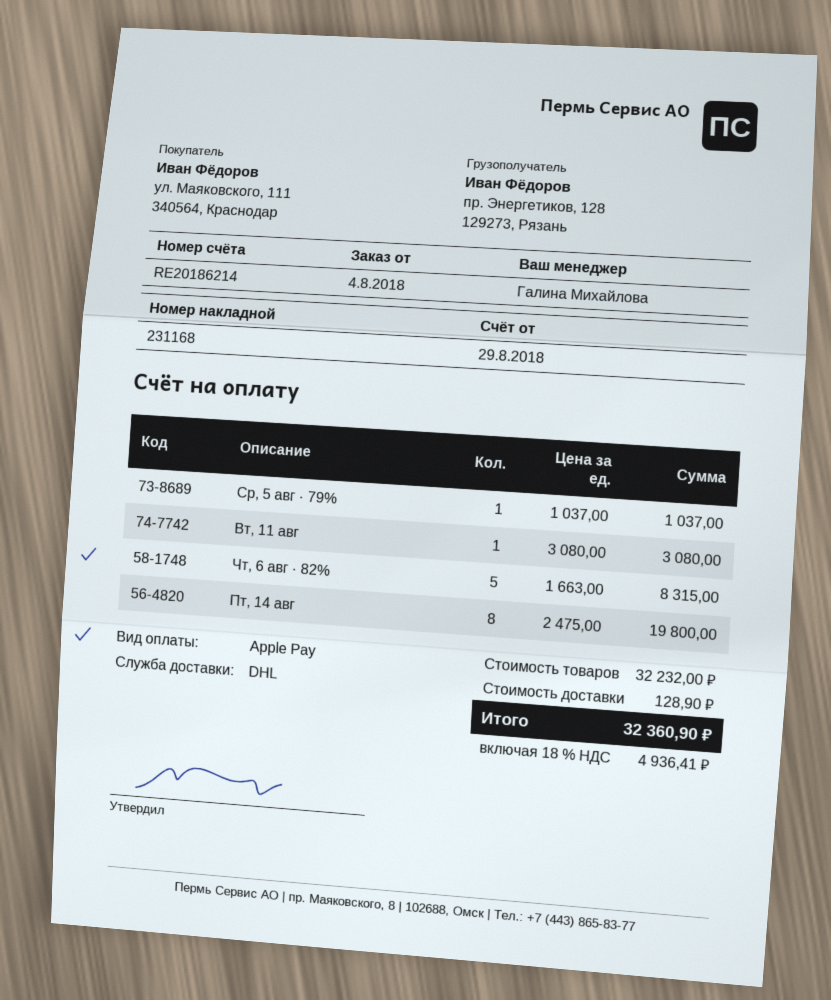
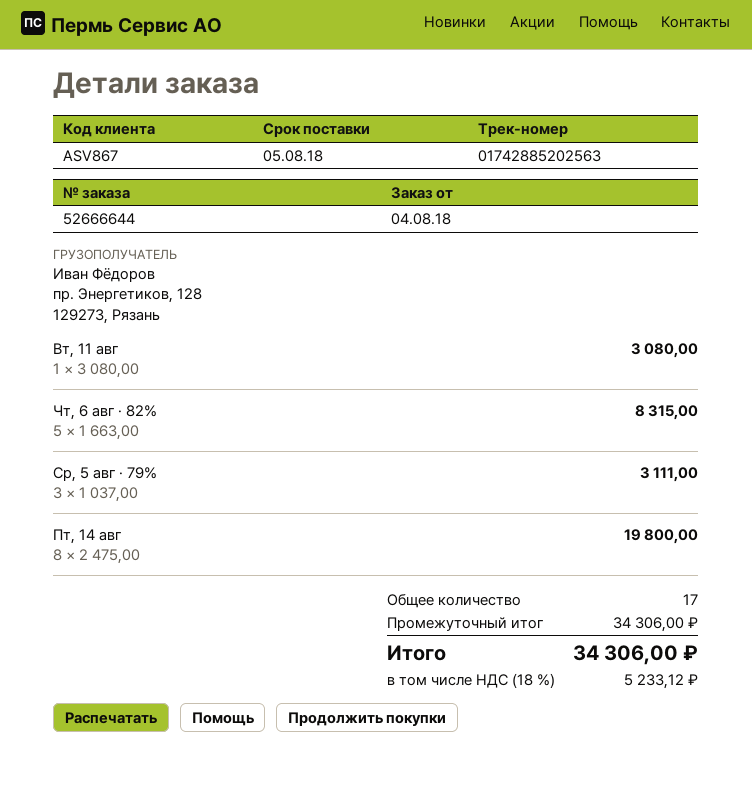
Ср, 5 авг · 79%: 1 x 1037.00 = 1037.00 -> 3 x 1037.00 = 3111.00
subtotal: 32232.00 -> 34306.00
shipping: 128.90 -> none
tax: 18% = 4936.41 -> 18% = 5233.12
total: 32360.90 -> 34306.00

